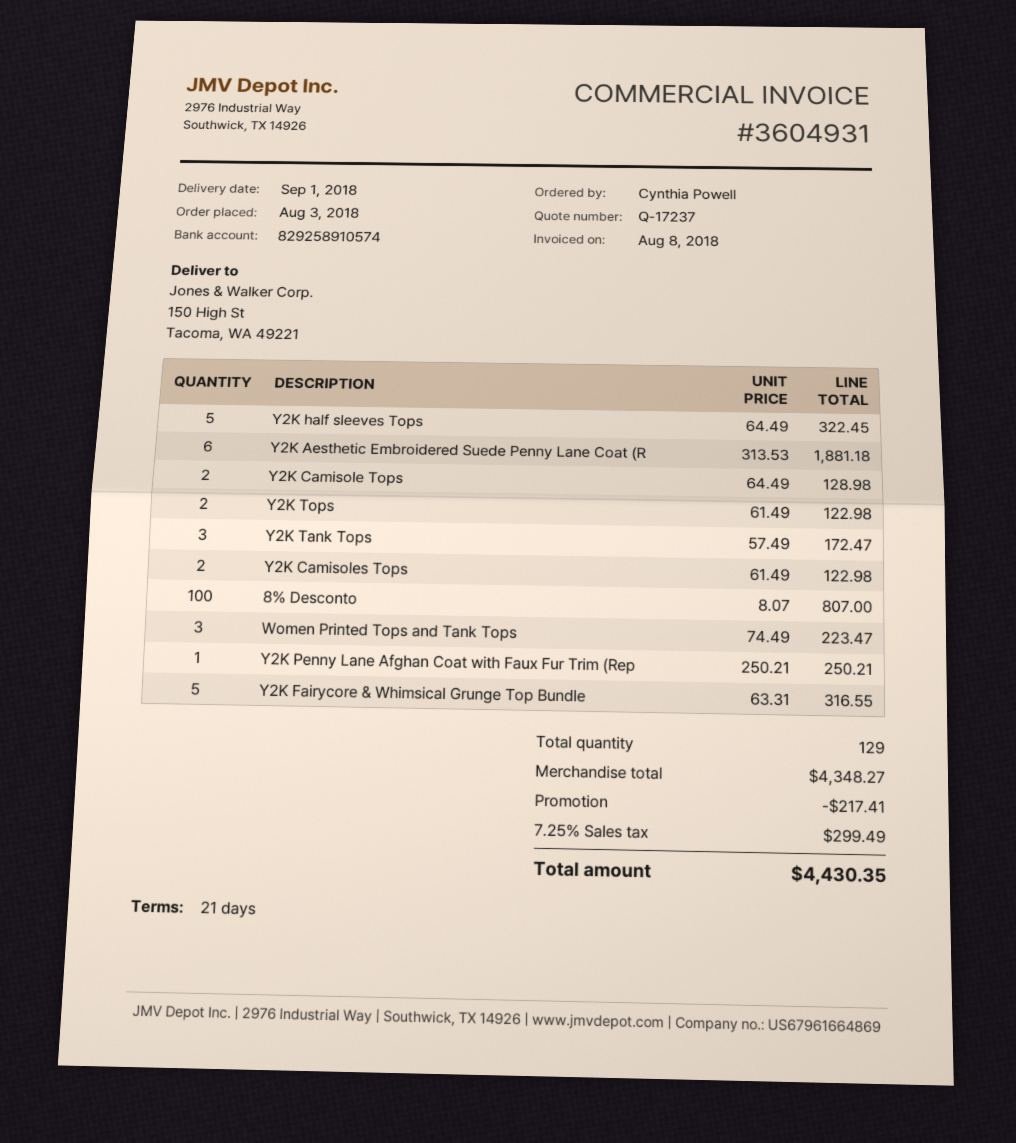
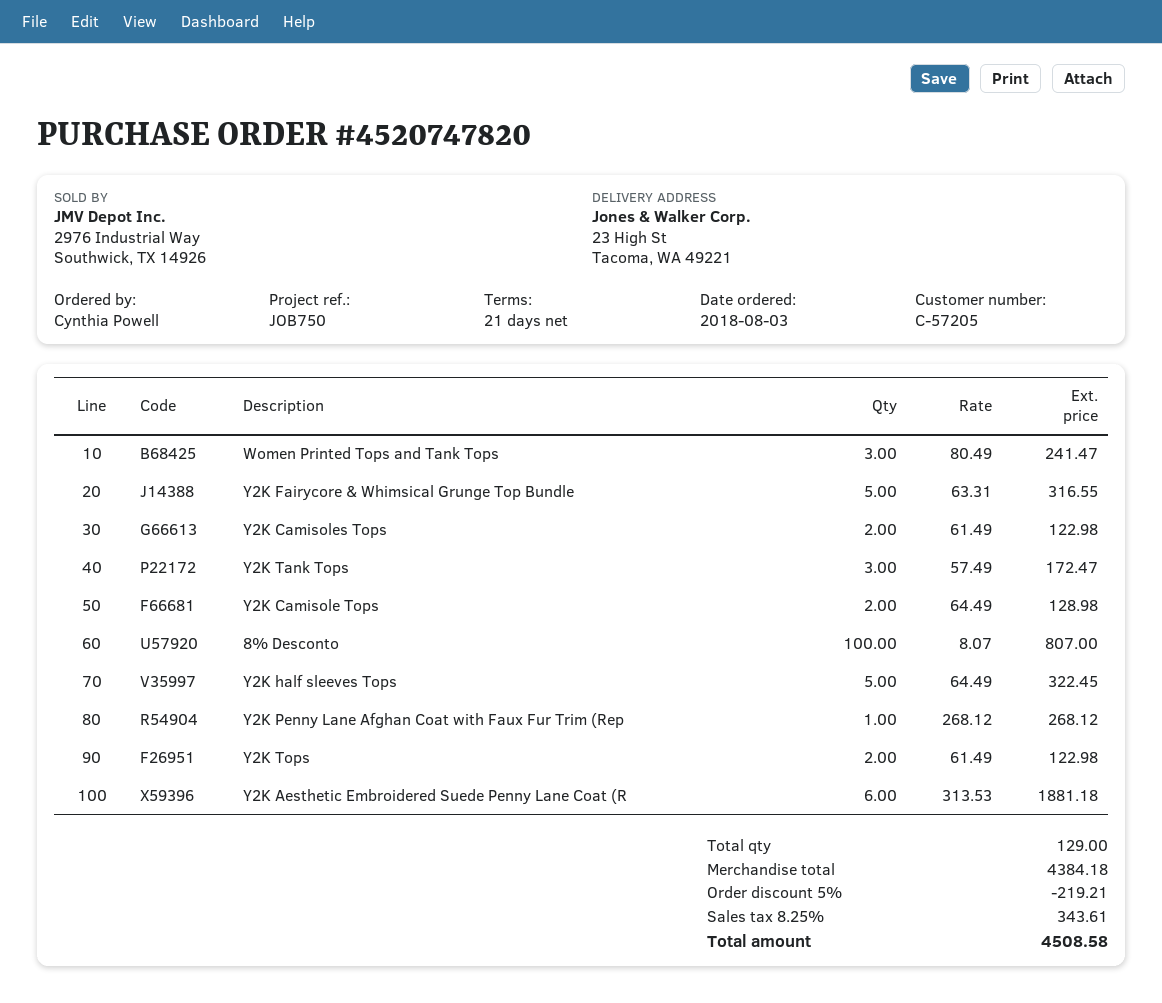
ship to: 150 High St, Tacoma, WA 49221 -> 23 High St, Tacoma, WA 49221
Women Printed Tops and Tank Tops: 3 x 74.49 = 223.47 -> 3 x 80.49 = 241.47
Y2K Penny Lane Afghan Coat with Faux Fur Trim (Rep: 1 x 250.21 = 250.21 -> 1 x 268.12 = 268.12
subtotal: 4348.27 -> 4384.18
discount: 217.41 -> 219.21
tax: 7.25% = 299.49 -> 8.25% = 343.61
total: 4430.35 -> 4508.58

